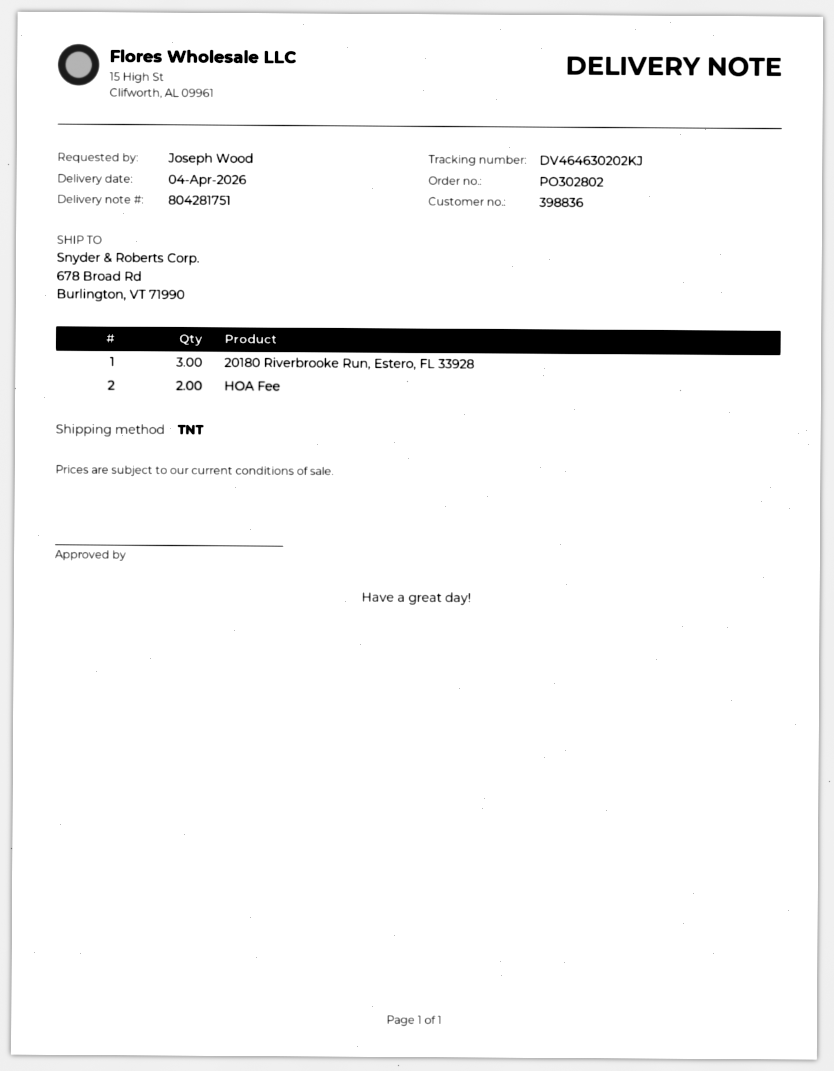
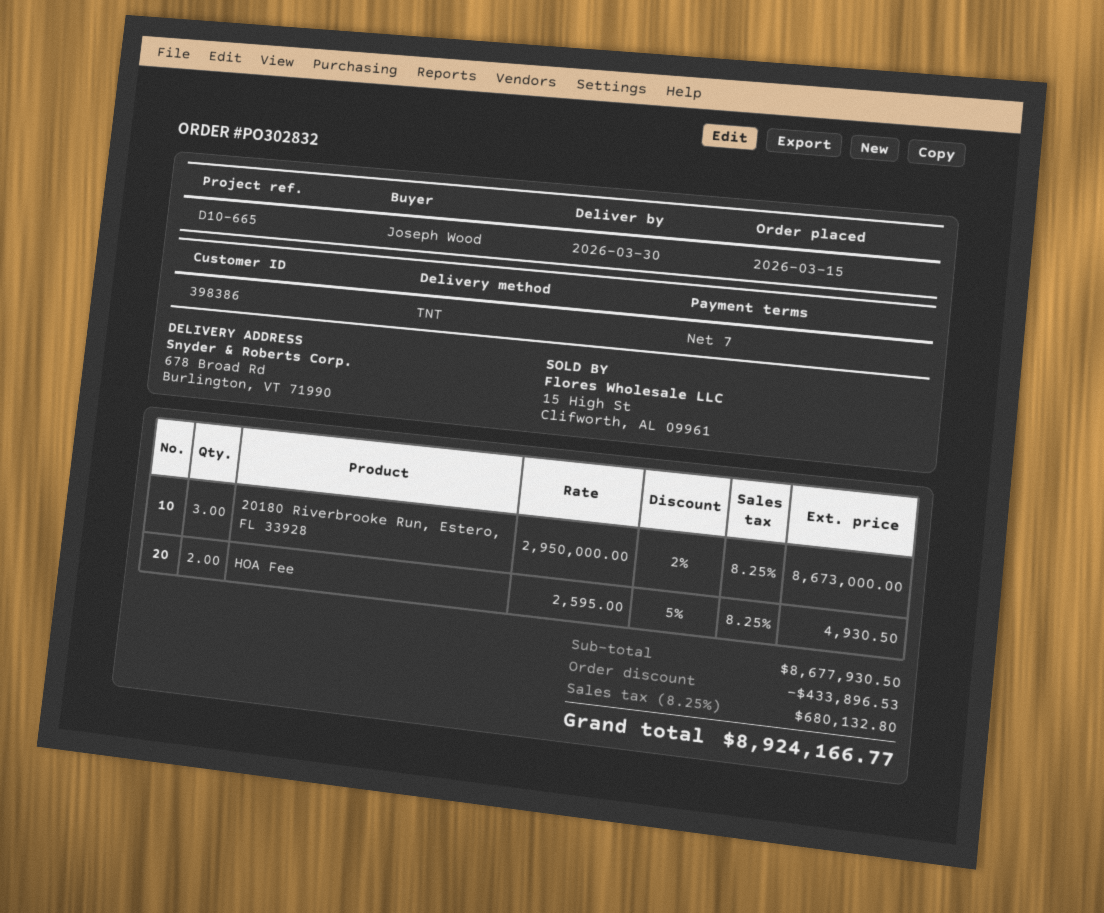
order number: PO302802 -> PO302832
delivery date: 2026-04-04 -> 2026-03-30
customer number: 398836 -> 398386

